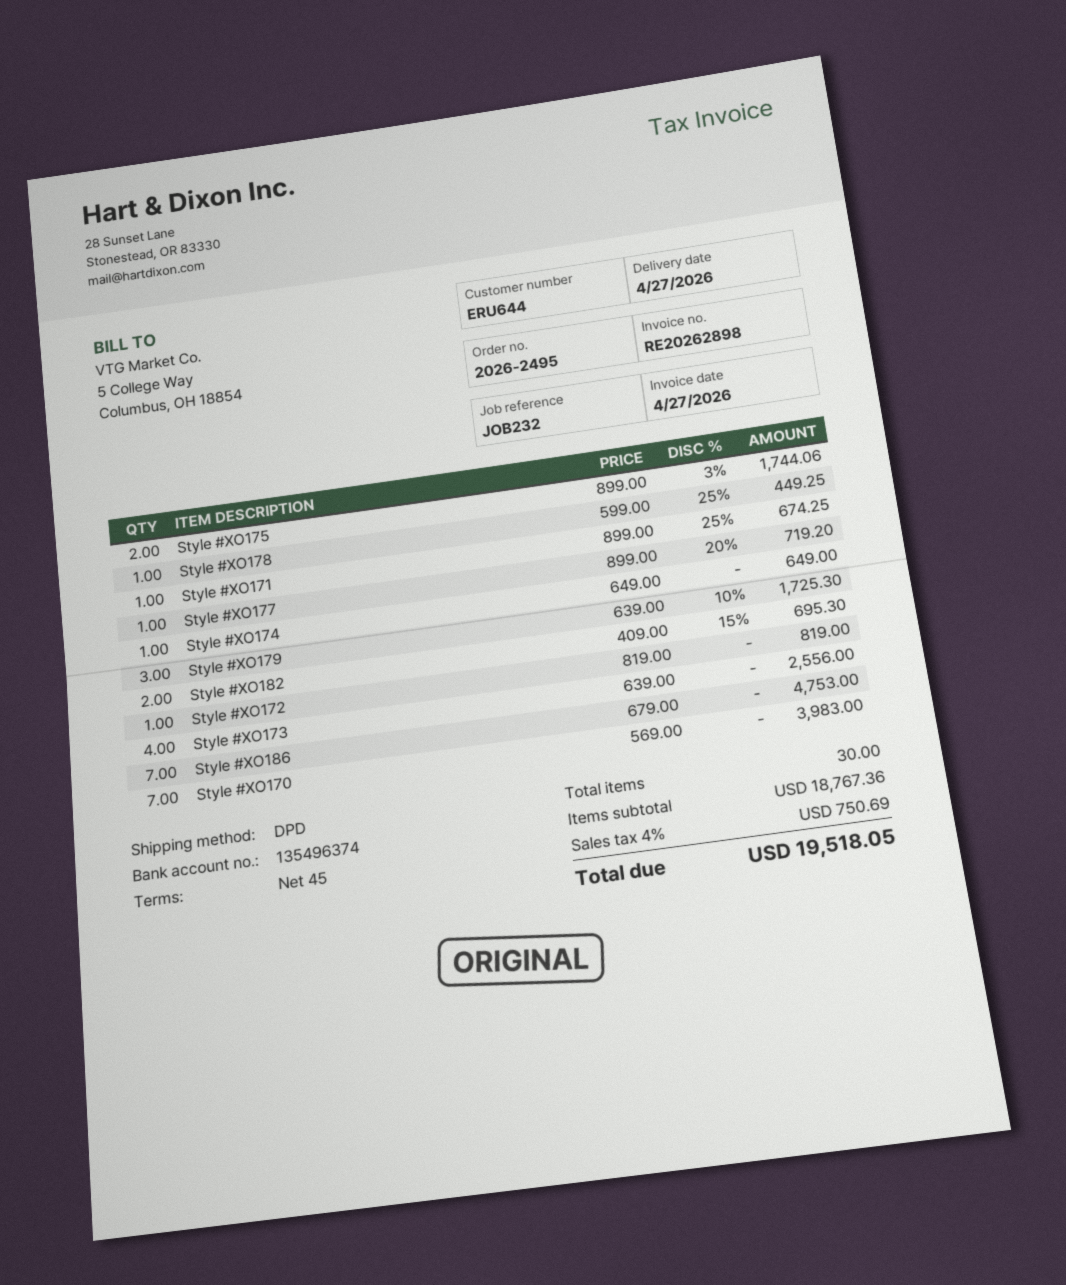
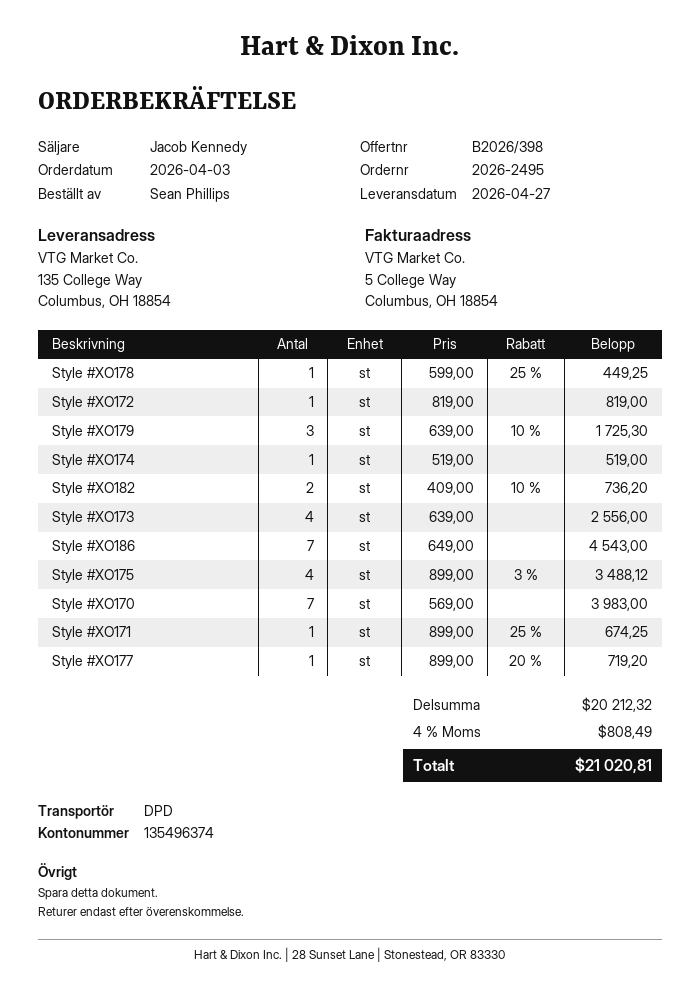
Style #XO175: 2 x 899.00 - 3% = 1744.06 -> 4 x 899.00 - 3% = 3488.12
Style #XO174: 1 x 649.00 = 649.00 -> 1 x 519.00 = 519.00
Style #XO182: 2 x 409.00 - 15% = 695.30 -> 2 x 409.00 - 10% = 736.20
Style #XO186: 7 x 679.00 = 4753.00 -> 7 x 649.00 = 4543.00
subtotal: 18767.36 -> 20212.32
tax: 4% = 750.69 -> 4% = 808.49
total: 19518.05 -> 21020.81

